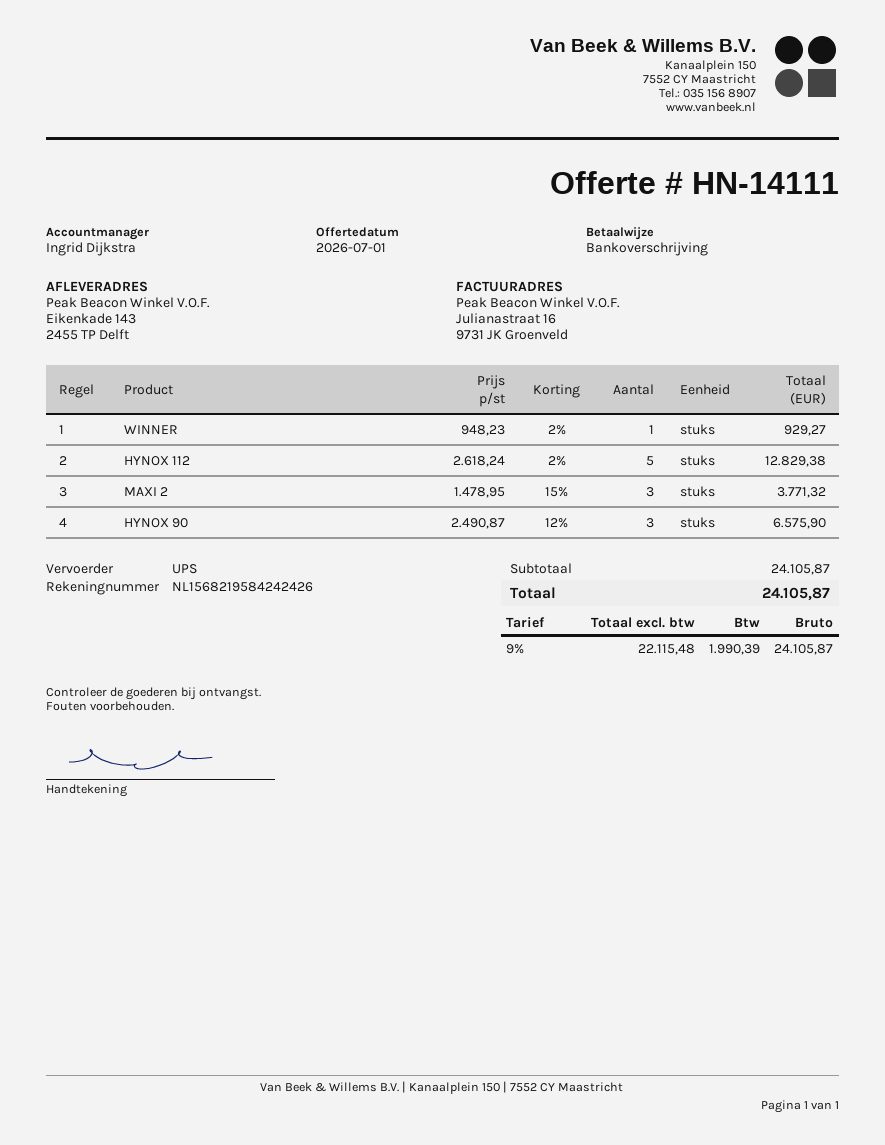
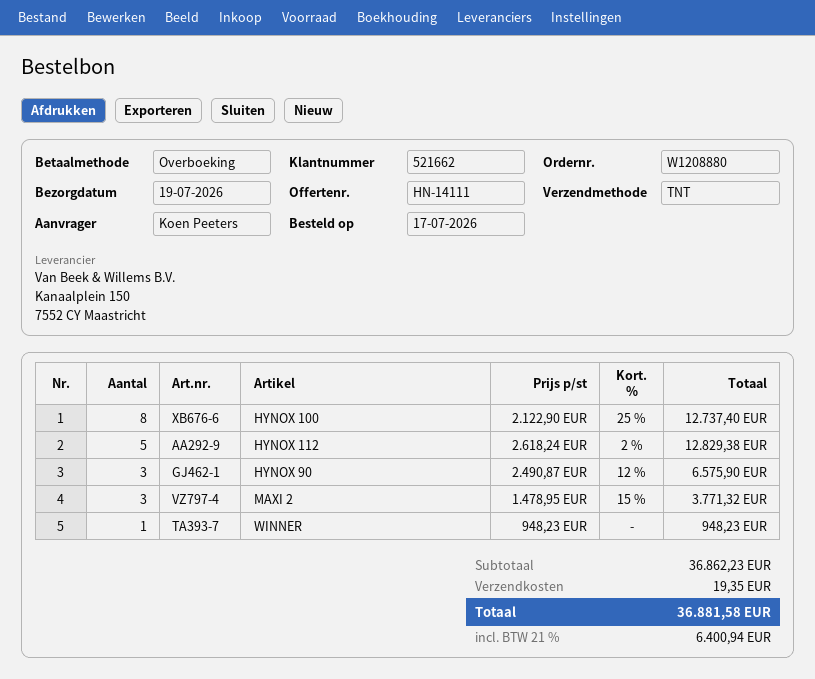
shipping method: UPS -> TNT
WINNER: 1 x 948.23 - 2% = 929.27 -> 1 x 948.23 = 948.23
HYNOX 100: none -> 8 x 2122.90 - 25% = 12737.40
subtotal: 24105.87 -> 36862.23
shipping: none -> 19.35
tax: 9% = 1990.39 -> 21% = 6400.94
total: 24105.87 -> 36881.58

